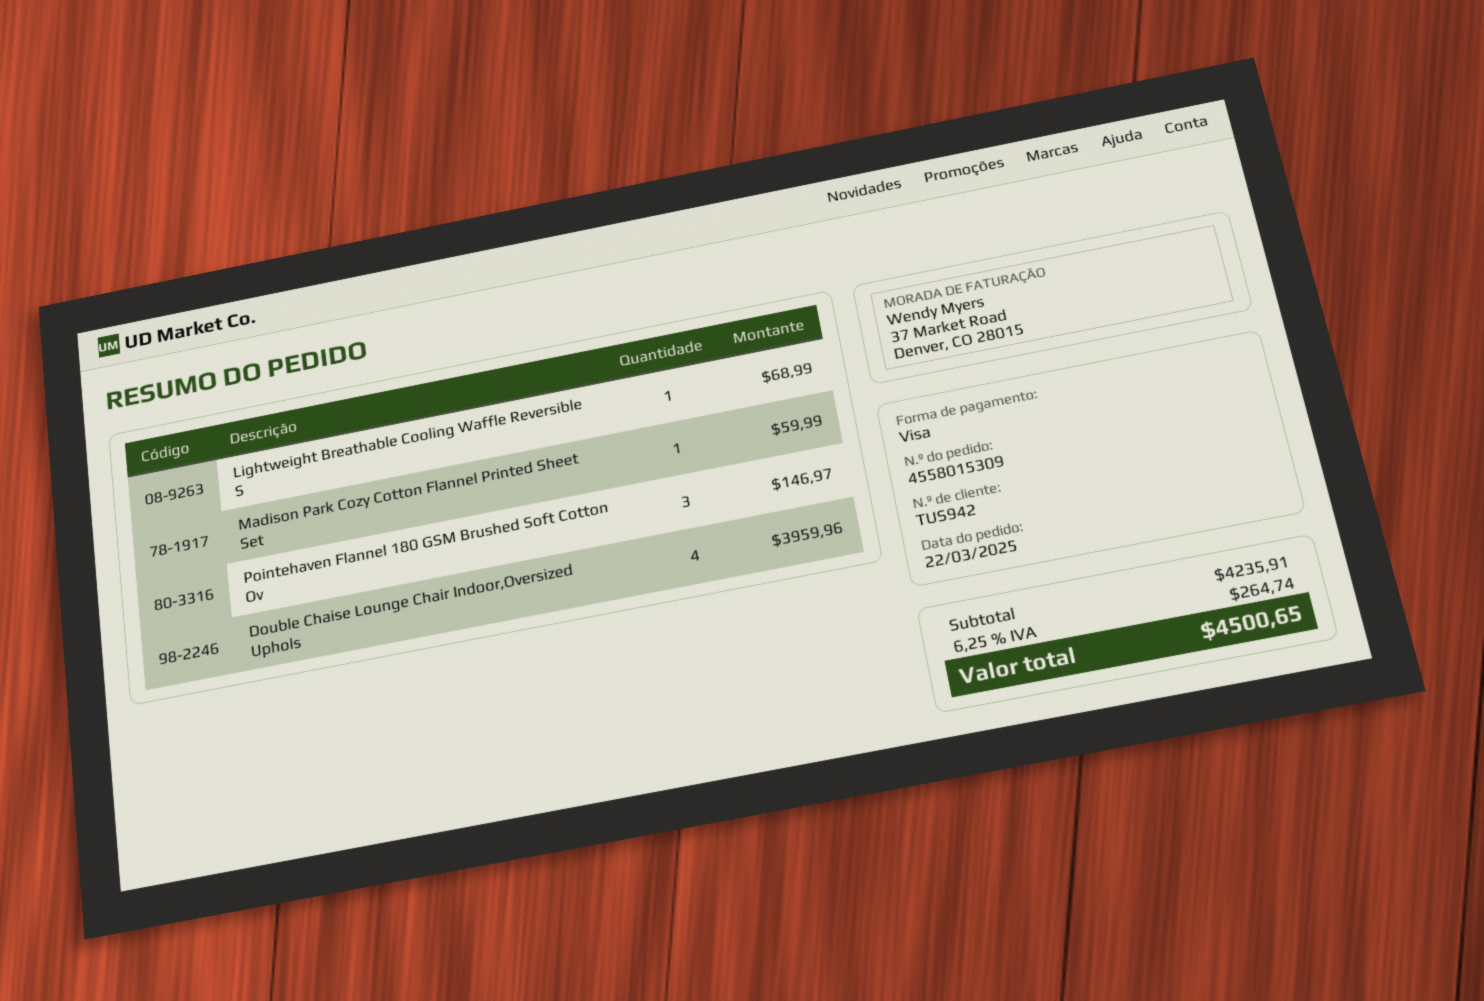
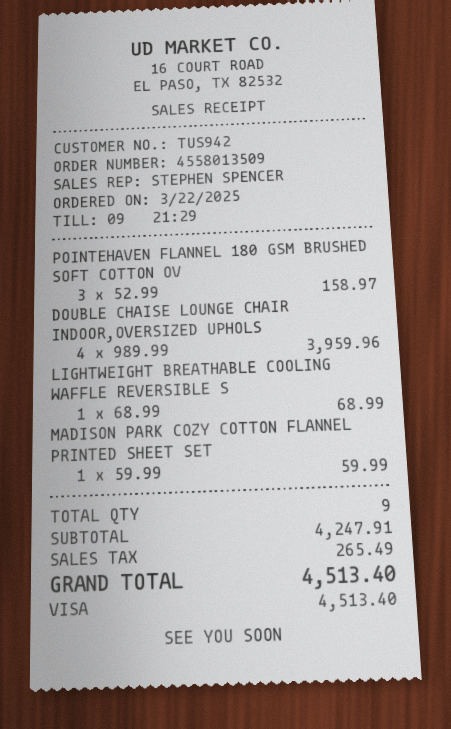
order number: 4558015309 -> 4558013509
Pointehaven Flannel 180 GSM Brushed Soft Cotton Ov: 3 for 146.97 -> 3 for 158.97
subtotal: 4235.91 -> 4247.91
tax: 264.74 -> 265.49
total: 4500.65 -> 4513.40

